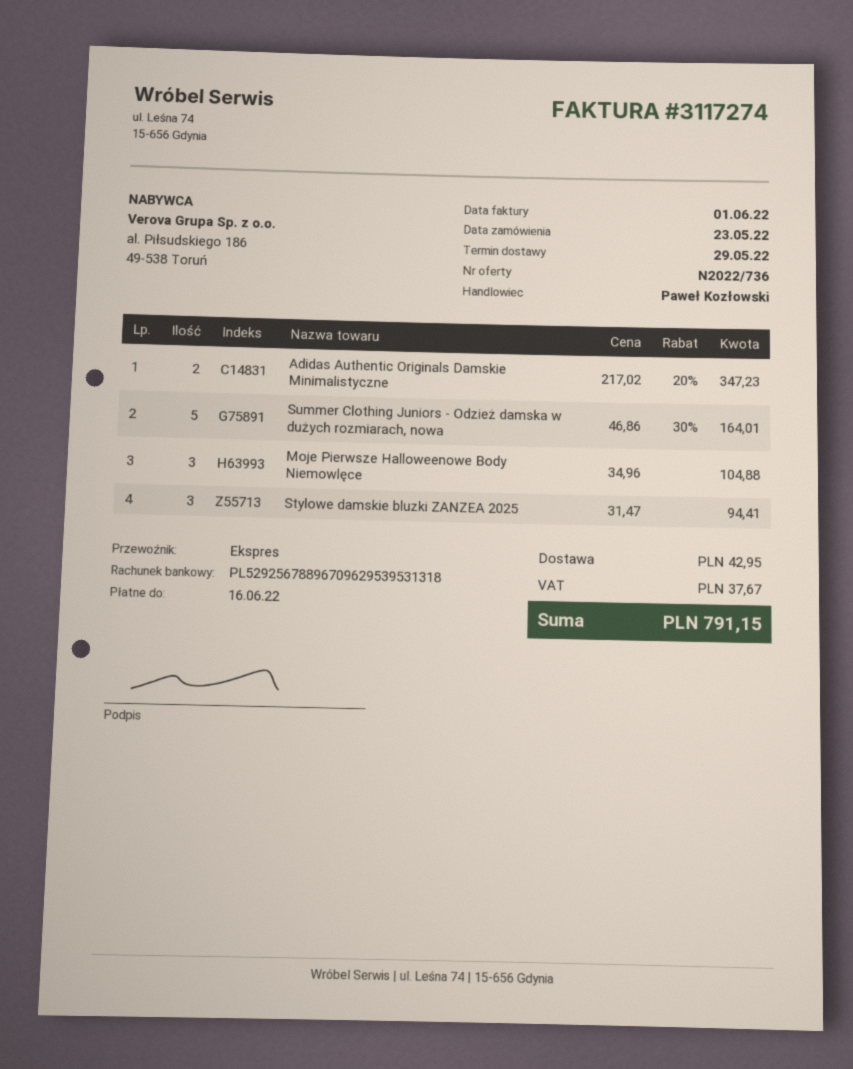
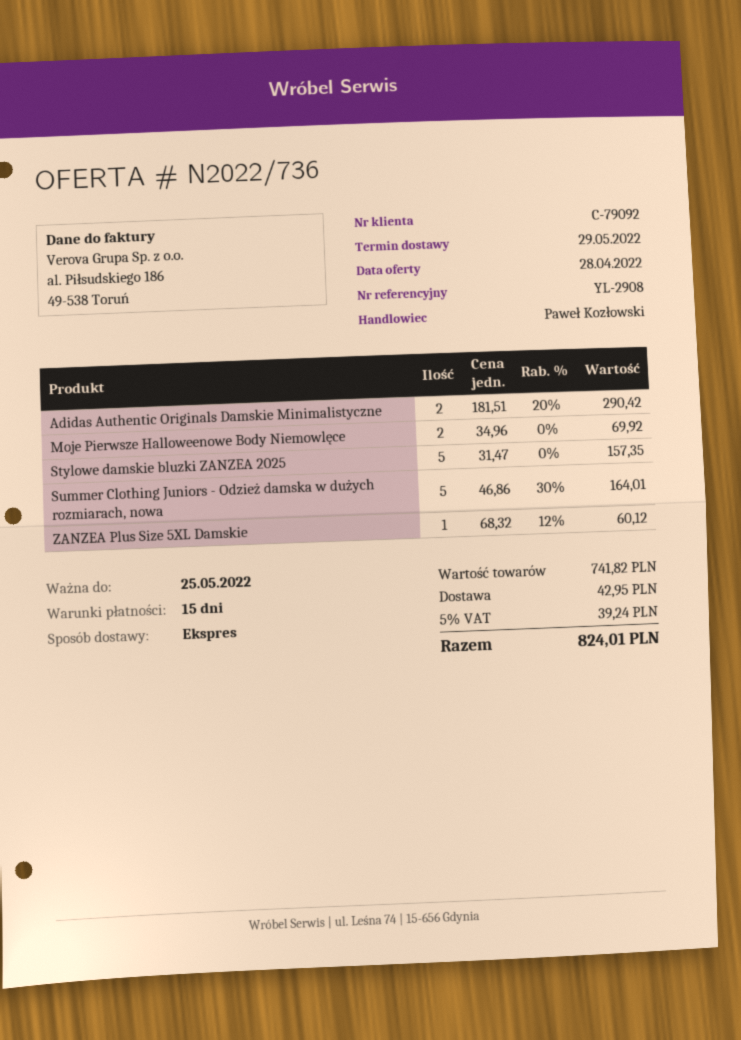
Adidas Authentic Originals Damskie Minimalistyczne: 2 x 217.02 - 20% = 347.23 -> 2 x 181.51 - 20% = 290.42
Moje Pierwsze Halloweenowe Body Niemowlęce: 3 x 34.96 = 104.88 -> 2 x 34.96 = 69.92
Stylowe damskie bluzki ZANZEA 2025: 3 x 31.47 = 94.41 -> 5 x 31.47 = 157.35
ZANZEA Plus Size 5XL Damskie: none -> 1 x 68.32 - 12% = 60.12
tax: 37.67 -> 39.24
total: 791.15 -> 824.01

